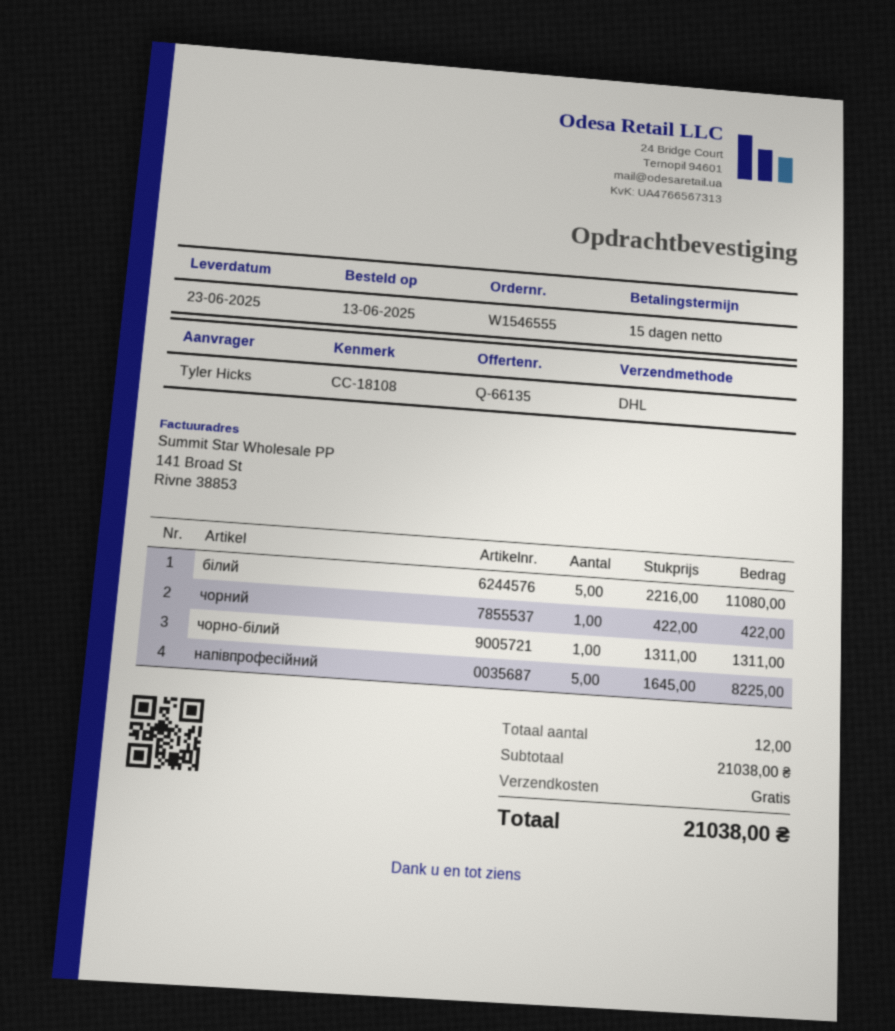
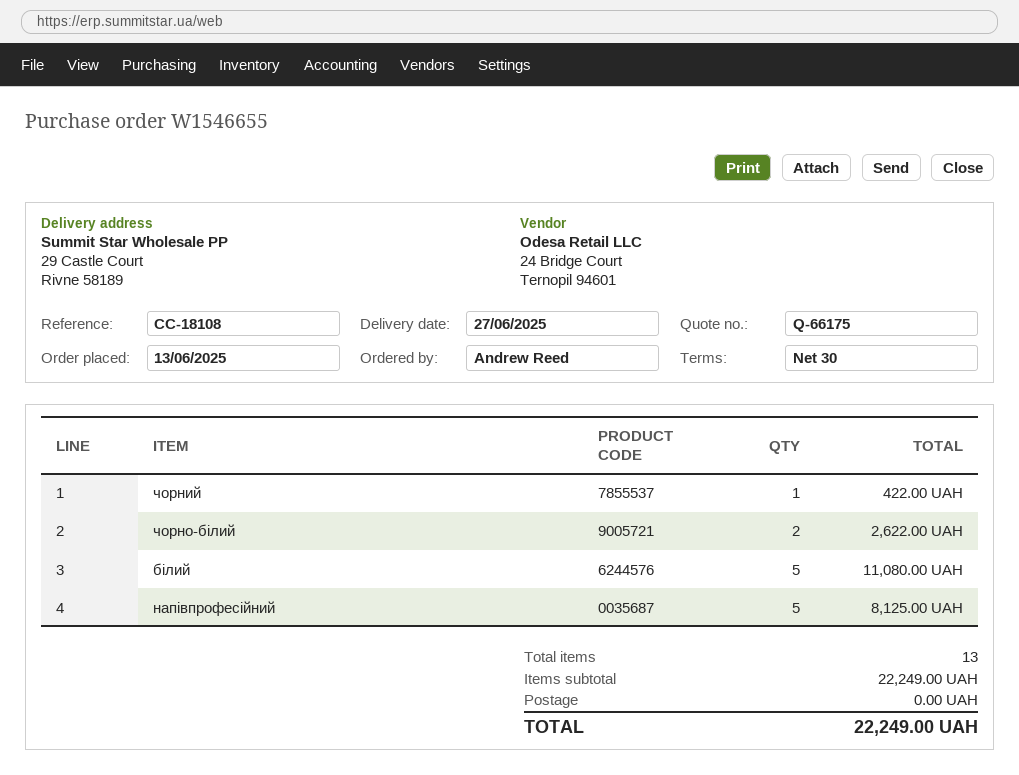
quote number: Q-66135 -> Q-66175
order number: W1546555 -> W1546655
delivery date: 2025-06-23 -> 2025-06-27
payment terms: 15 days -> 30 days
ordered by: Tyler Hicks -> Andrew Reed
чорно-білий: 1 for 1311.00 -> 2 for 2622.00
напівпрофесійний: 5 for 8225.00 -> 5 for 8125.00
total quantity: 12 -> 13
subtotal: 21038.00 -> 22249.00
total: 21038.00 -> 22249.00

